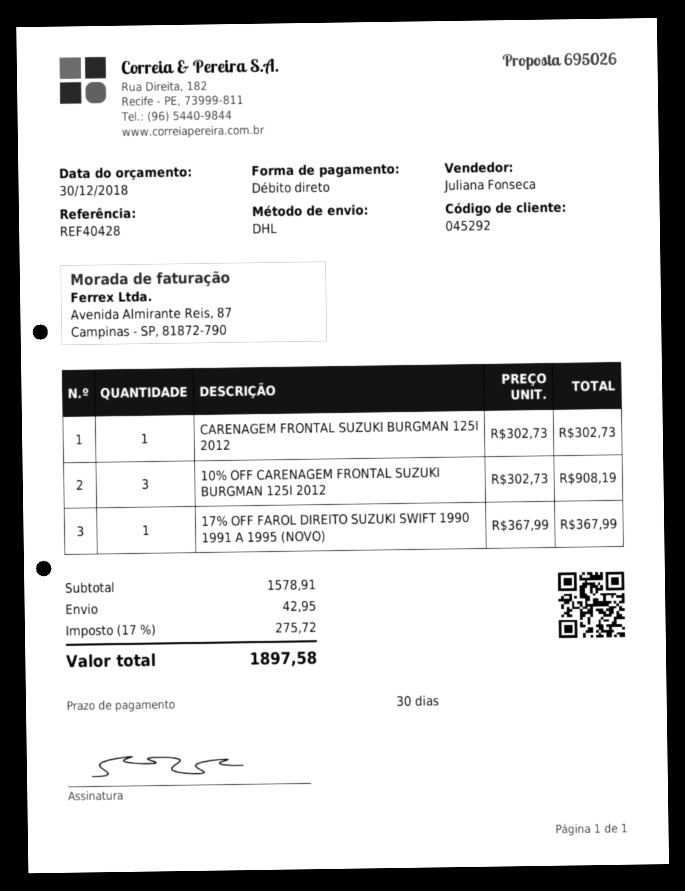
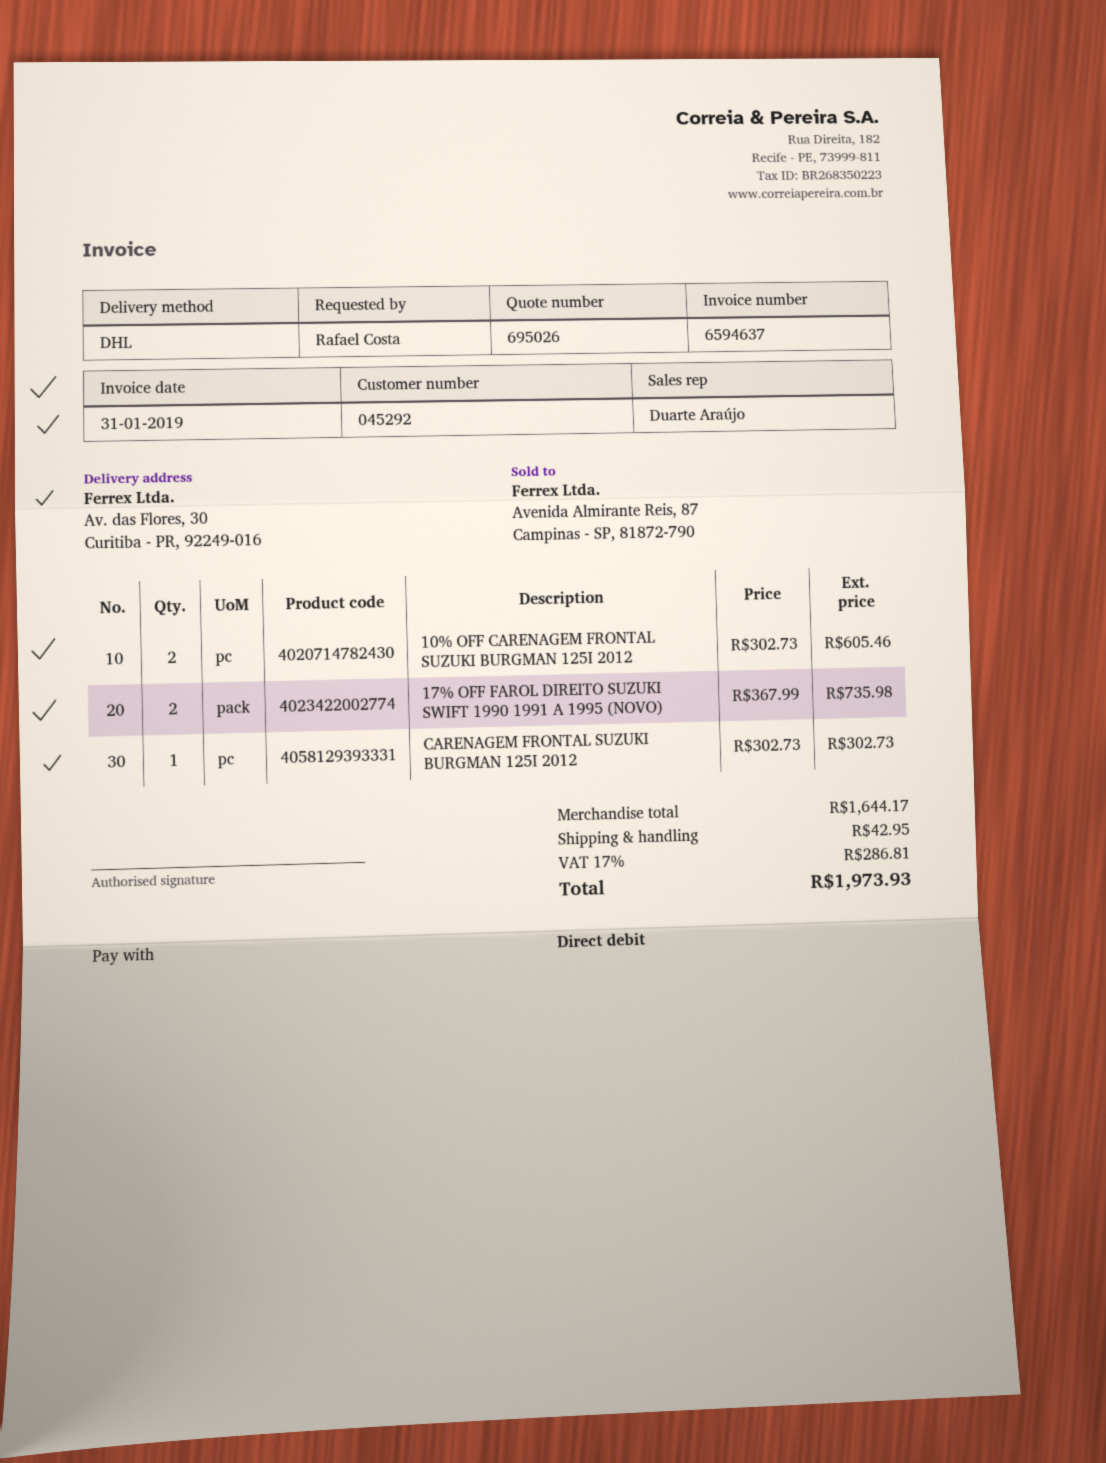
sales rep: Juliana Fonseca -> Duarte Araújo
10% OFF CARENAGEM FRONTAL SUZUKI BURGMAN 125I 2012: 3 x 302.73 = 908.19 -> 2 x 302.73 = 605.46
17% OFF FAROL DIREITO SUZUKI SWIFT 1990 1991 A 1995 (NOVO): 1 x 367.99 = 367.99 -> 2 x 367.99 = 735.98
subtotal: 1578.91 -> 1644.17
tax: 17% = 275.72 -> 17% = 286.81
total: 1897.58 -> 1973.93

